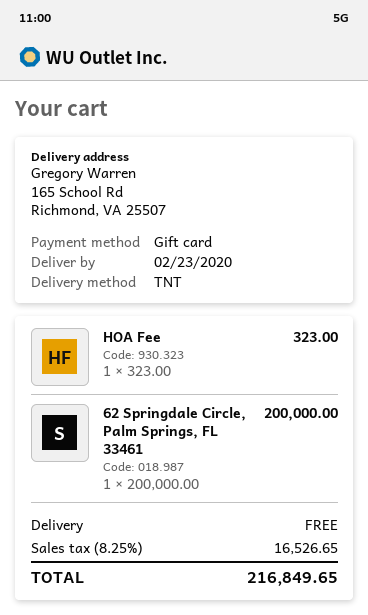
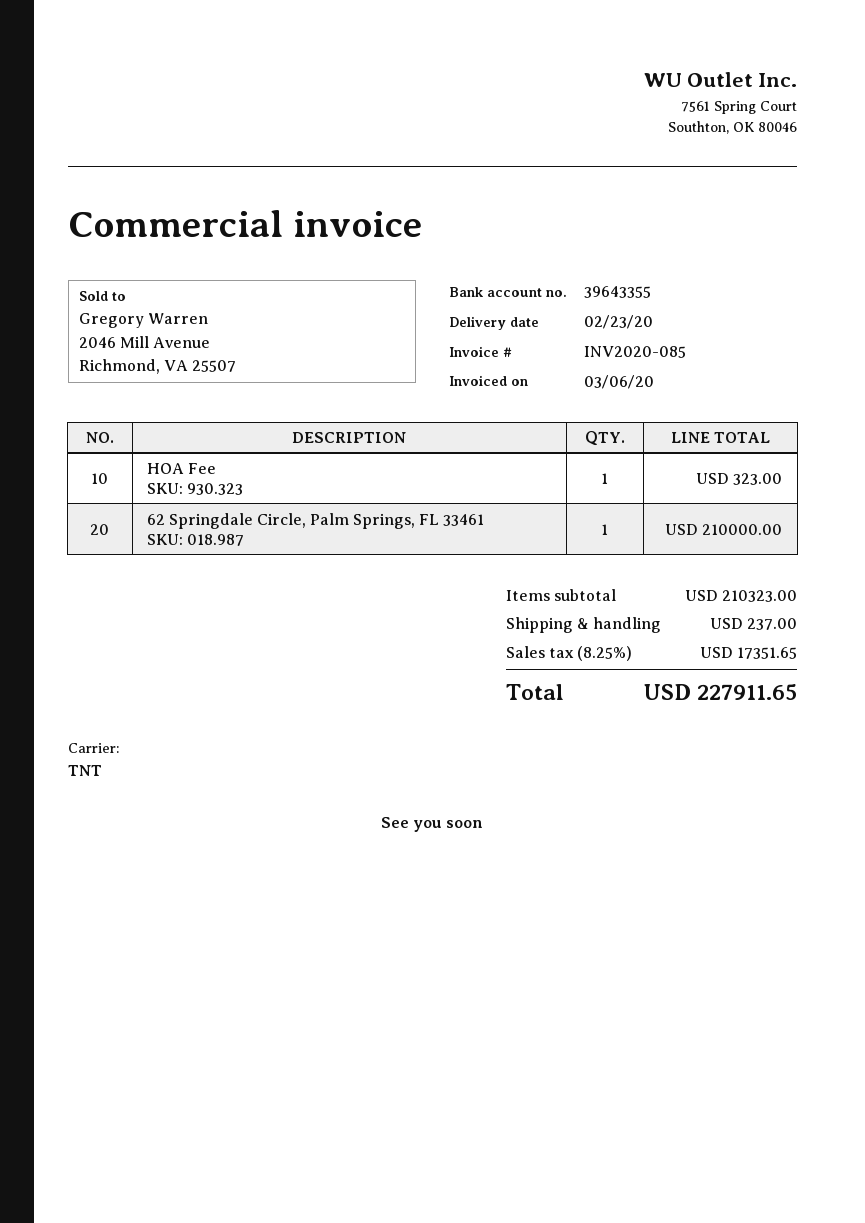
62 Springdale Circle, Palm Springs, FL 33461: 1 for 200000.00 -> 1 for 210000.00
shipping: 0.00 -> 237.00
tax: 8.25% = 16526.65 -> 8.25% = 17351.65
total: 216849.65 -> 227911.65

